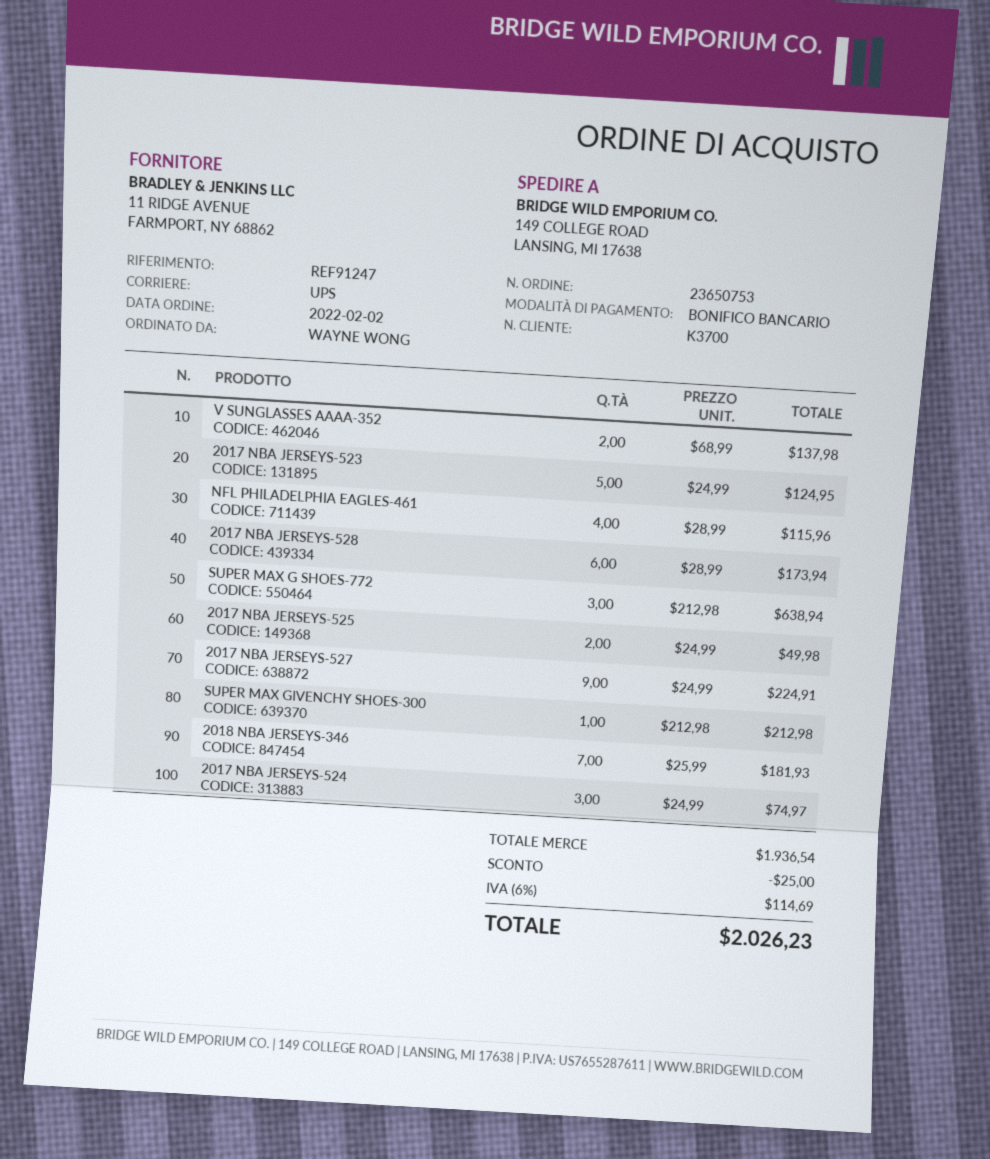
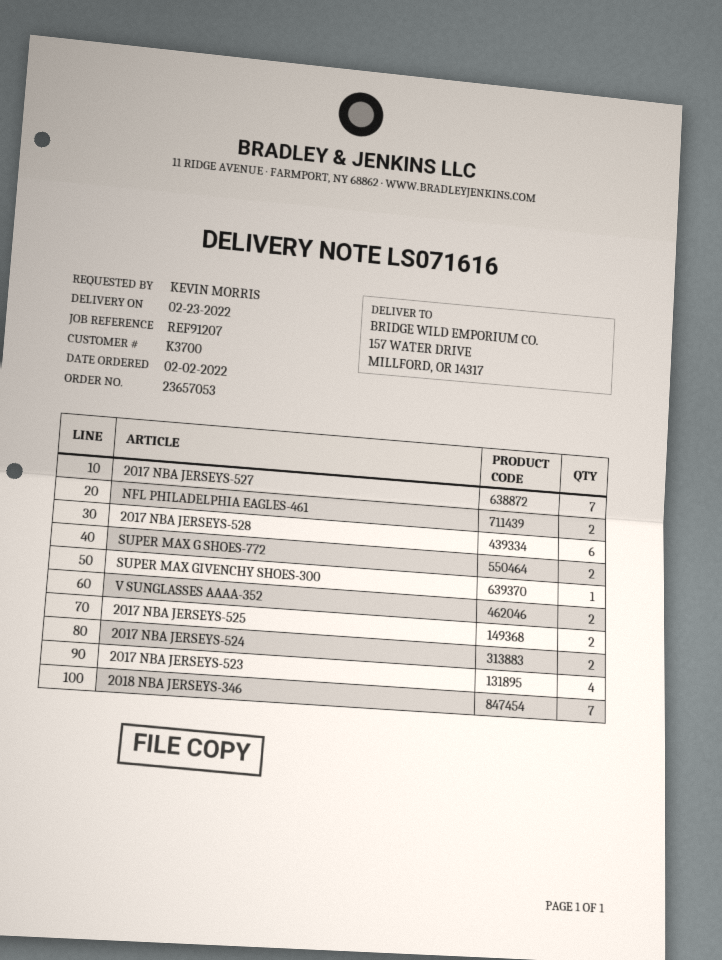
order number: 23650753 -> 23657053
reference: REF91247 -> REF91207
ordered by: WAYNE WONG -> KEVIN MORRIS
ship to: 149 COLLEGE ROAD, LANSING, MI 17638 -> 157 WATER DRIVE, MILLFORD, OR 14317
2017 NBA JERSEYS-523: 5 -> 4
NFL PHILADELPHIA EAGLES-461: 4 -> 2
SUPER MAX G SHOES-772: 3 -> 2
2017 NBA JERSEYS-527: 9 -> 7
2017 NBA JERSEYS-524: 3 -> 2

